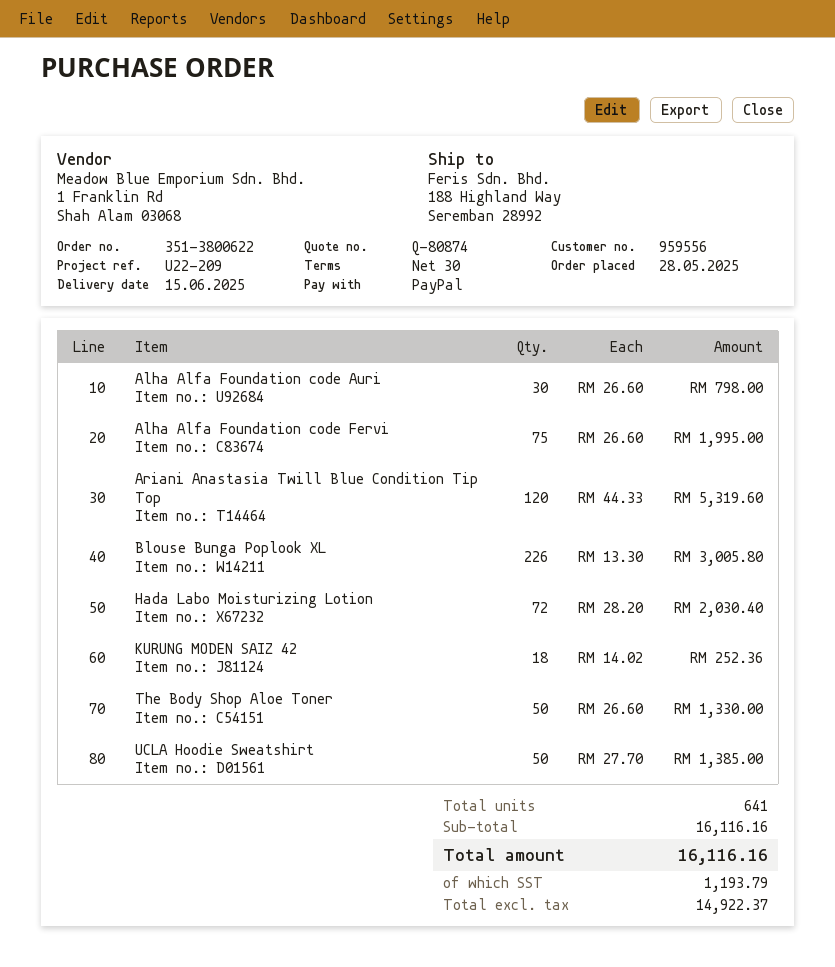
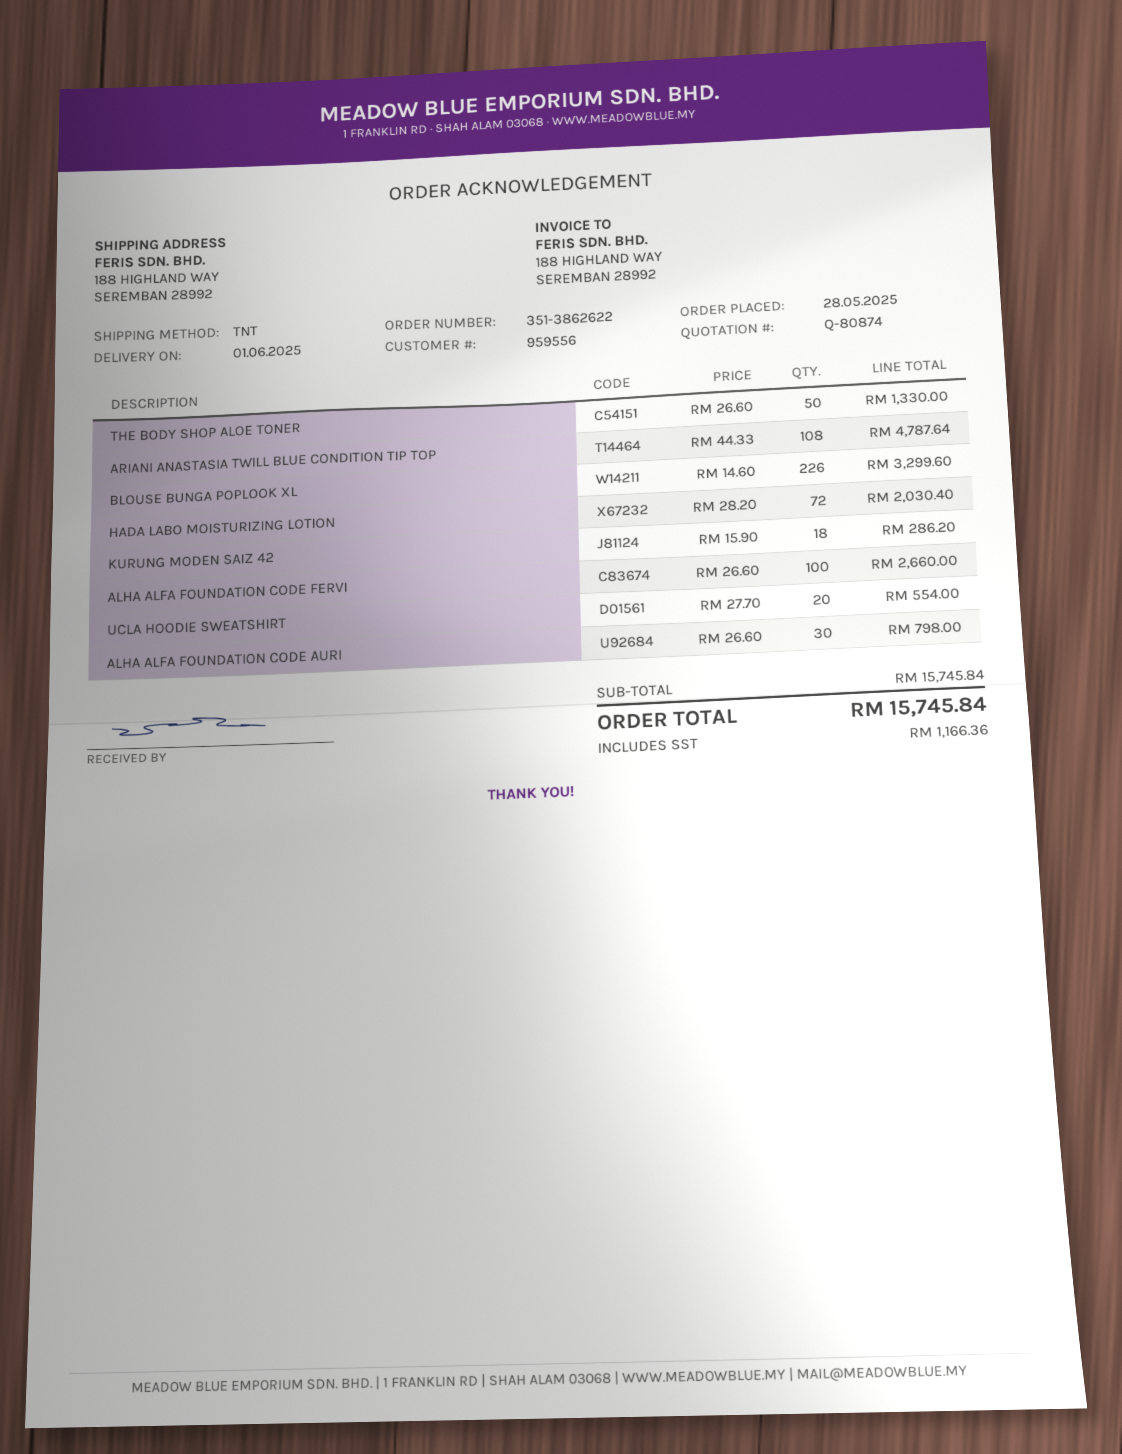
order number: 351-3800622 -> 351-3862622
delivery date: 2025-06-15 -> 2025-06-01
Alha Alfa Foundation code Fervi: 75 x 26.60 = 1995.00 -> 100 x 26.60 = 2660.00
Ariani Anastasia Twill Blue Condition Tip Top: 120 x 44.33 = 5319.60 -> 108 x 44.33 = 4787.64
Blouse Bunga Poplook XL: 226 x 13.30 = 3005.80 -> 226 x 14.60 = 3299.60
KURUNG MODEN SAIZ 42: 18 x 14.02 = 252.36 -> 18 x 15.90 = 286.20
UCLA Hoodie Sweatshirt: 50 x 27.70 = 1385.00 -> 20 x 27.70 = 554.00
subtotal: 16116.16 -> 15745.84
tax: 1193.79 -> 1166.36
total: 16116.16 -> 15745.84

